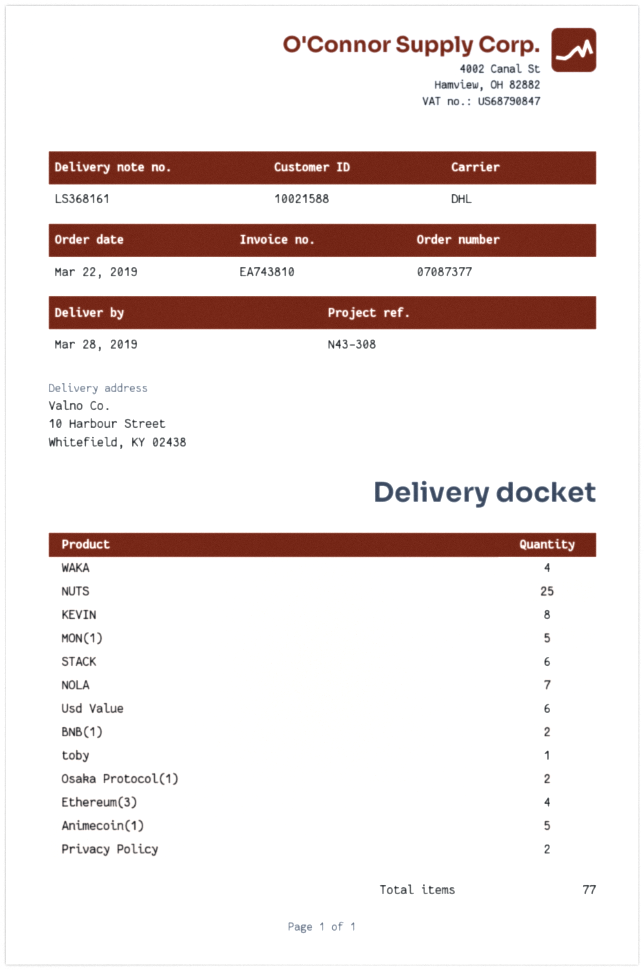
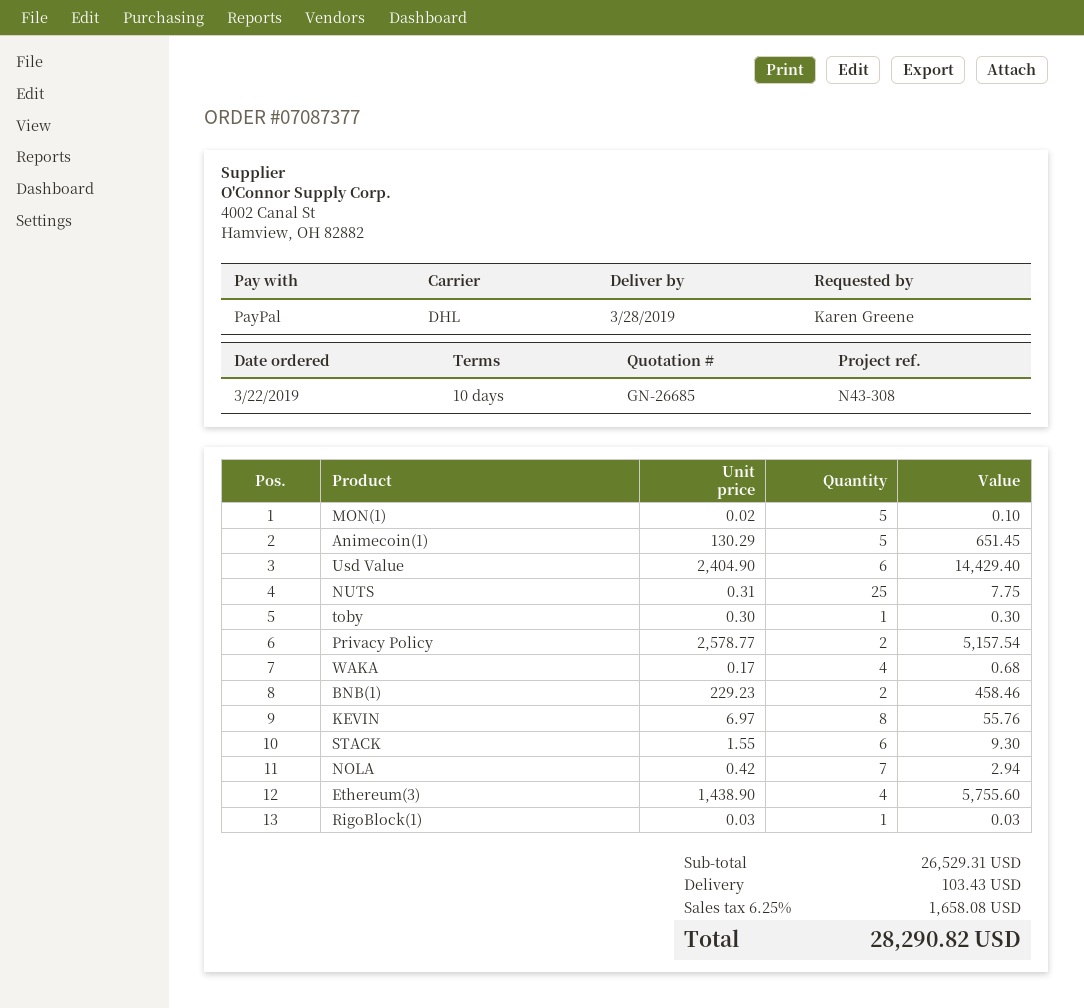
Osaka Protocol(1): 2 -> none
RigoBlock(1): none -> 1

